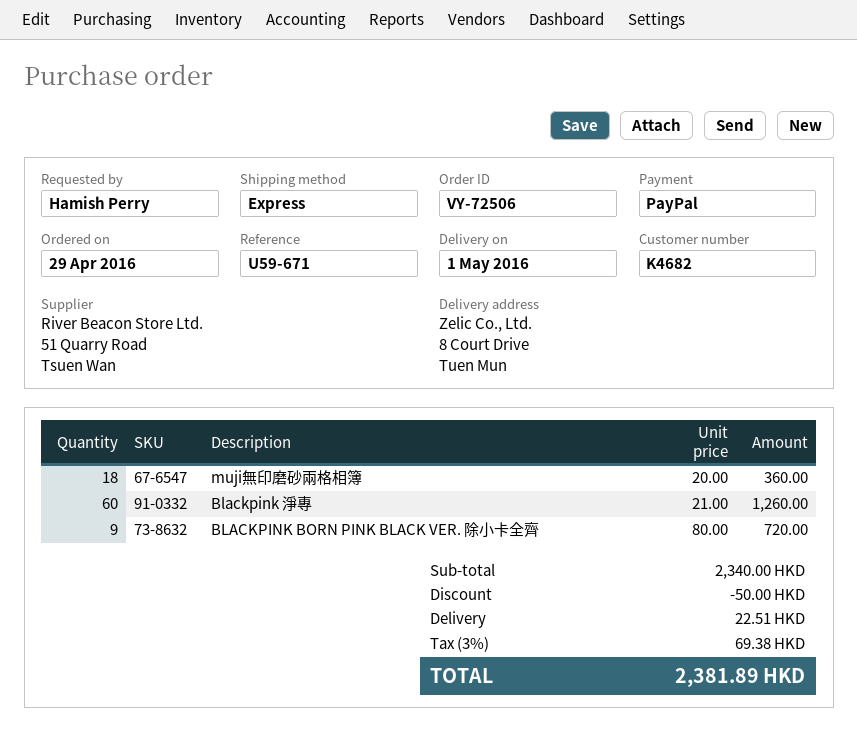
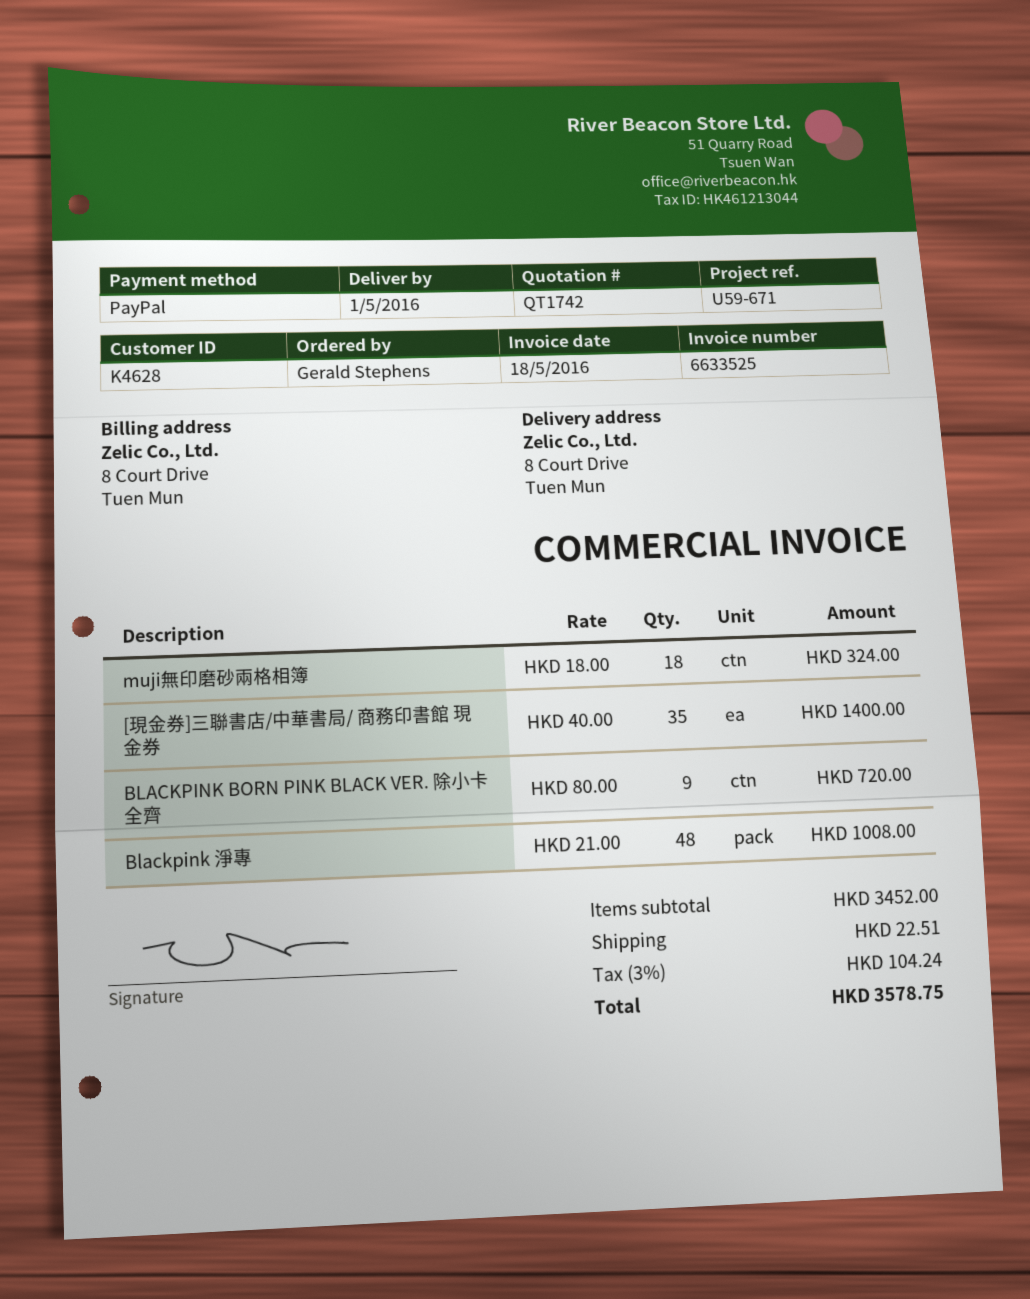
customer number: K4682 -> K4628
ordered by: Hamish Perry -> Gerald Stephens
muji無印磨砂兩格相簿: 18 x 20.00 = 360.00 -> 18 x 18.00 = 324.00
Blackpink 淨專: 60 x 21.00 = 1260.00 -> 48 x 21.00 = 1008.00
[現金券]三聯書店/中華書局/ 商務印書館 現金券: none -> 35 x 40.00 = 1400.00
subtotal: 2340.00 -> 3452.00
discount: 50.00 -> none
tax: 3% = 69.38 -> 3% = 104.24
total: 2381.89 -> 3578.75

